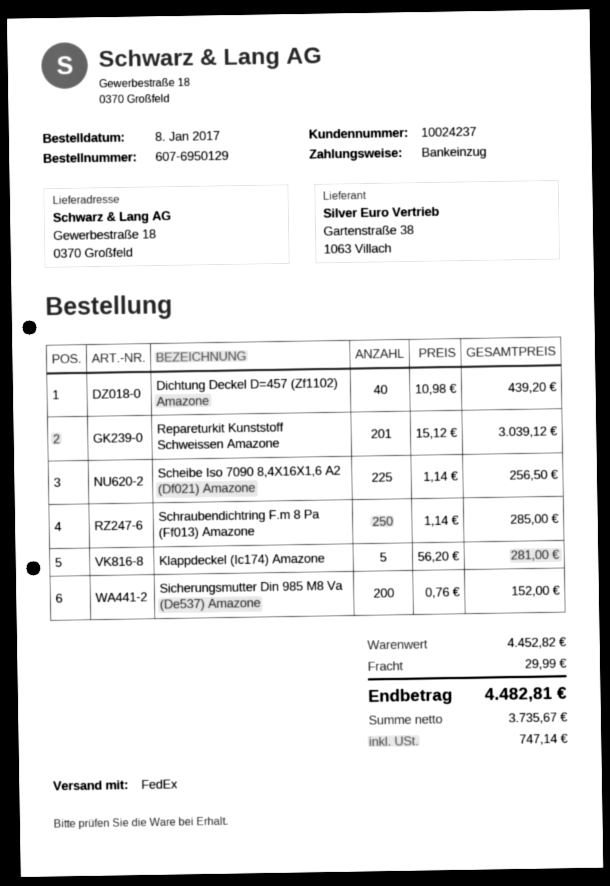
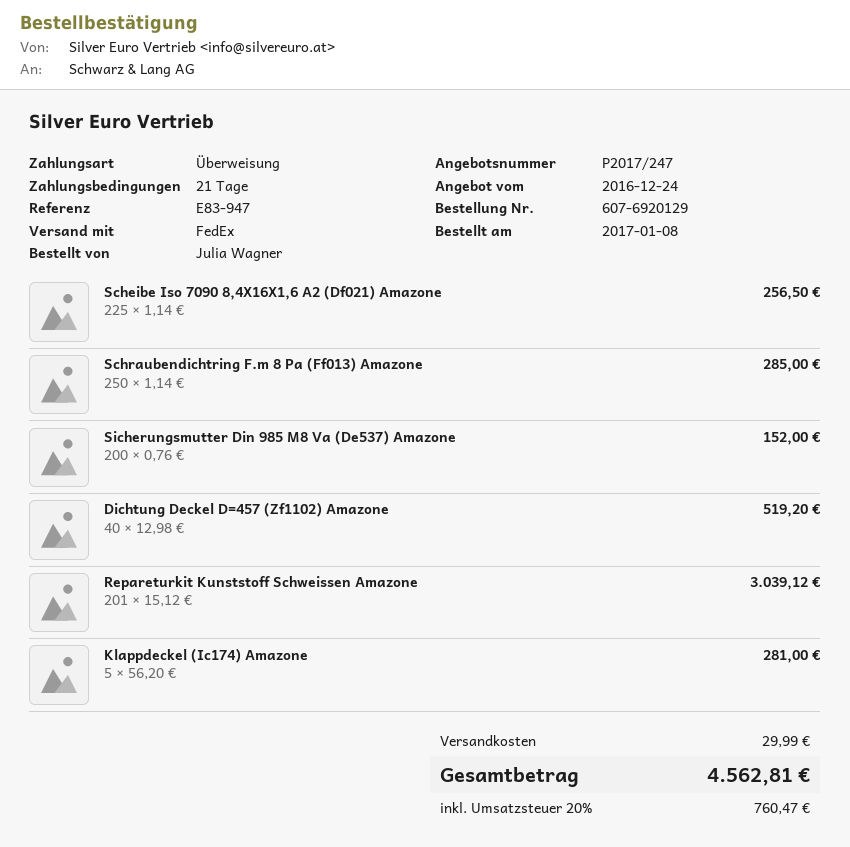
order number: 607-6950129 -> 607-6920129
payment method: direct debit -> bank transfer
Dichtung Deckel D=457 (Zf1102) Amazone: 40 x 10.98 = 439.20 -> 40 x 12.98 = 519.20
tax: 747.14 -> 760.47
total: 4482.81 -> 4562.81

